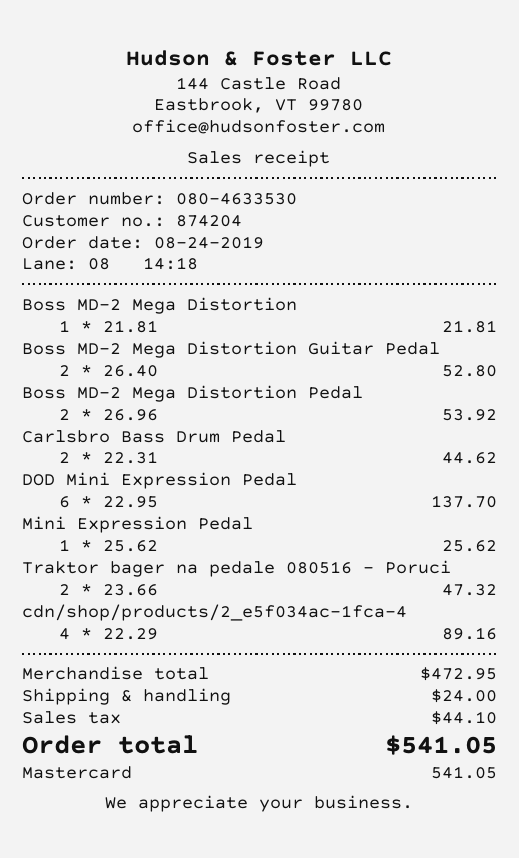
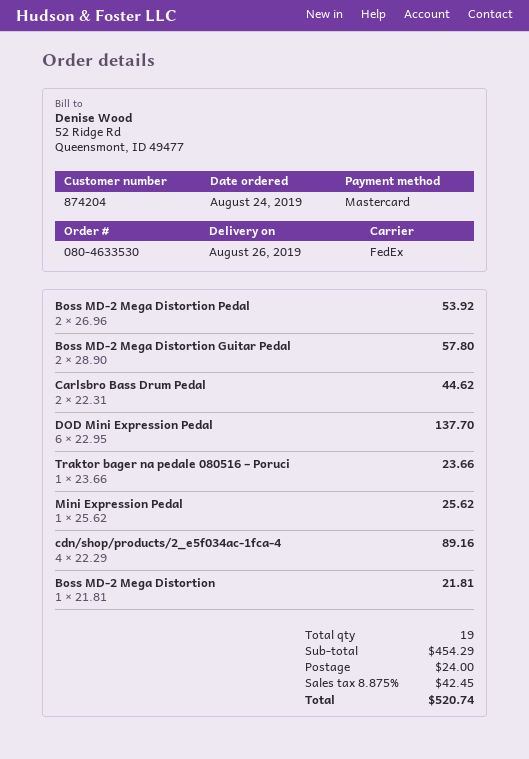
Boss MD-2 Mega Distortion Guitar Pedal: 2 x 26.40 = 52.80 -> 2 x 28.90 = 57.80
Traktor bager na pedale 080516 – Poruci: 2 x 23.66 = 47.32 -> 1 x 23.66 = 23.66
subtotal: 472.95 -> 454.29
tax: 44.10 -> 42.45
total: 541.05 -> 520.74

